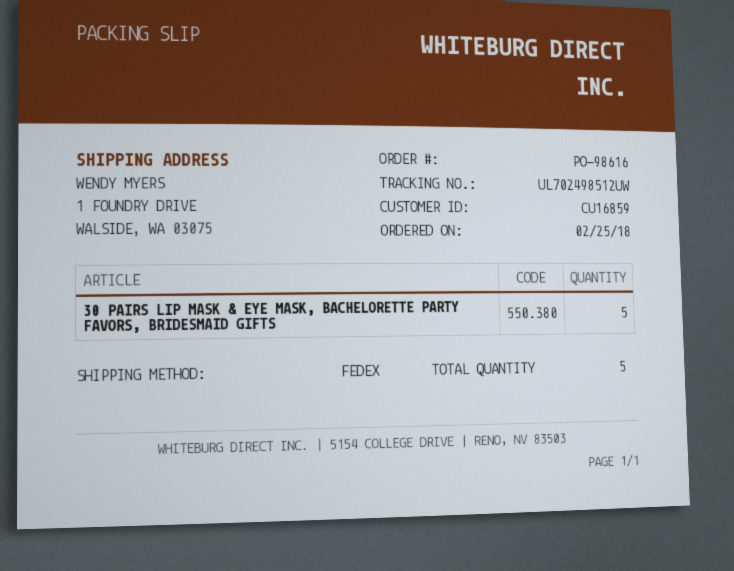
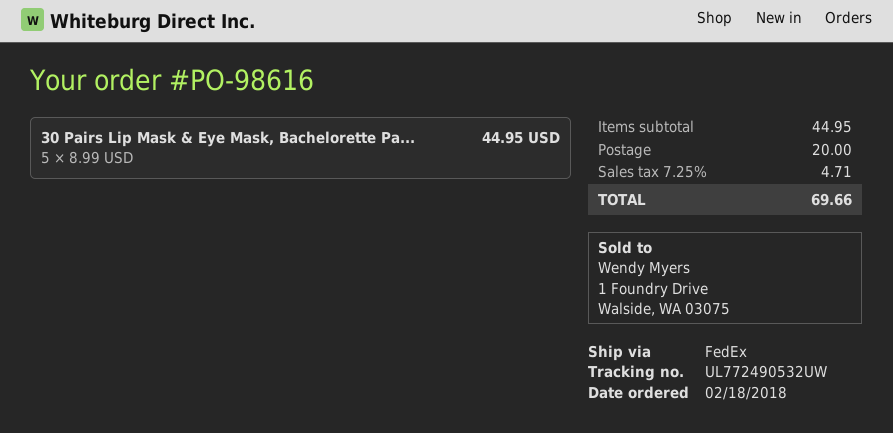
order date: 2018-02-25 -> 2018-02-18
tracking number: UL702498512UW -> UL772490532UW

